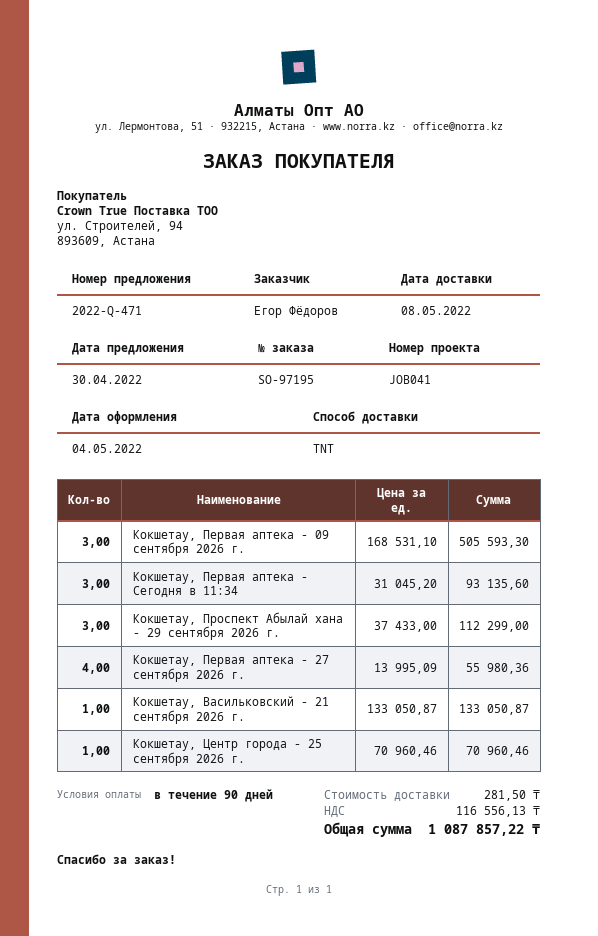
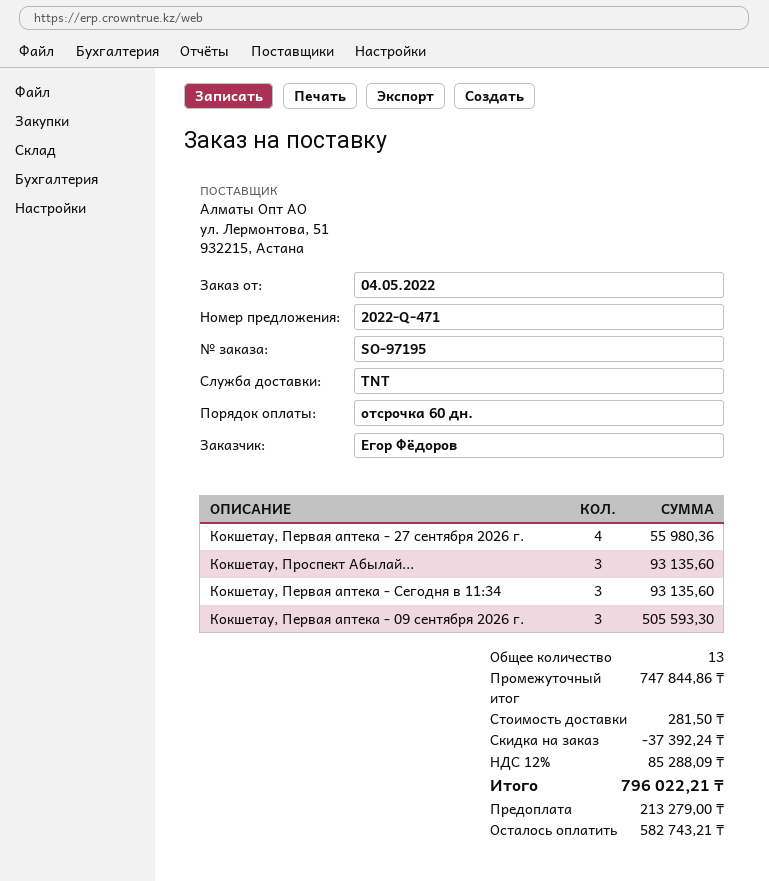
payment terms: 90 days -> 60 days
Кокшетау, Проспект Абылай хана - 29 сентября 2026 г.: 3 for 112299.00 -> 3 for 93135.60
Кокшетау, Васильковский - 21 сентября 2026 г.: 1 for 133050.87 -> none
Кокшетау, Центр города - 25 сентября 2026 г.: 1 for 70960.46 -> none
discount: none -> 37392.24
tax: 116556.13 -> 85288.09
total: 1087857.22 -> 796022.21

